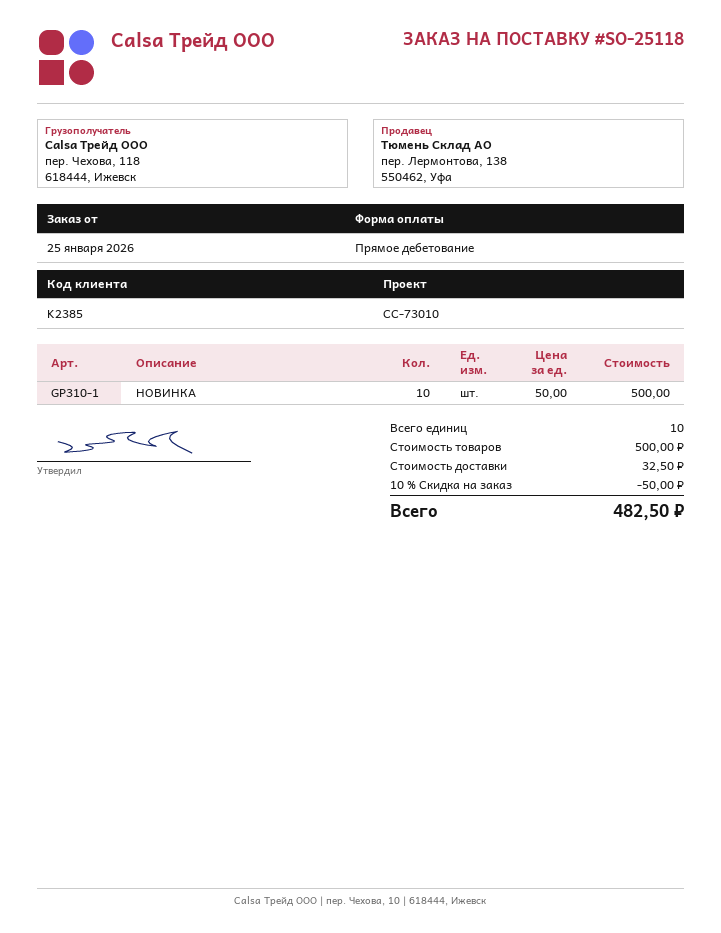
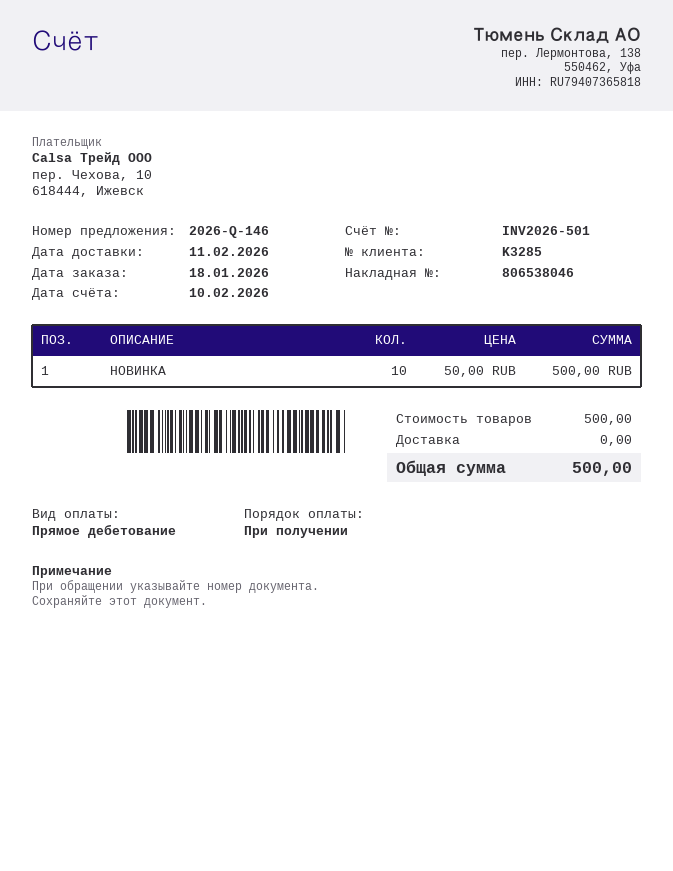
order date: 2026-01-25 -> 2026-01-18
customer number: K2385 -> K3285
discount: 10% = 50.00 -> none
shipping: 32.50 -> 0.00
total: 482.50 -> 500.00

